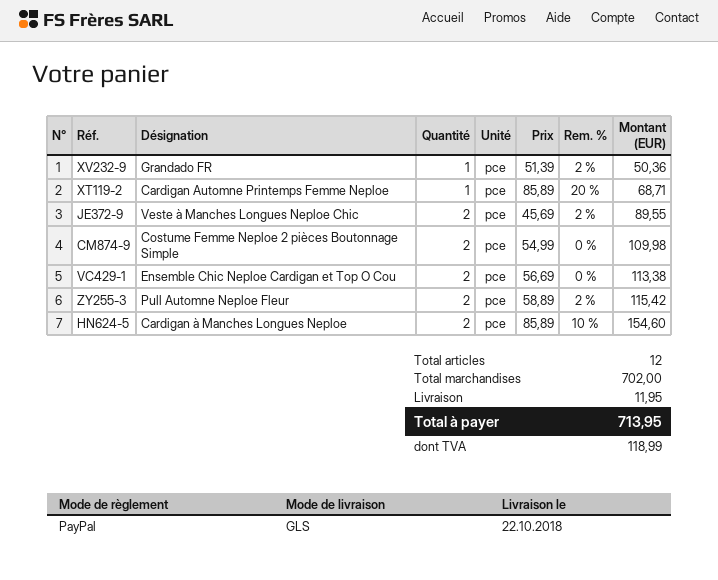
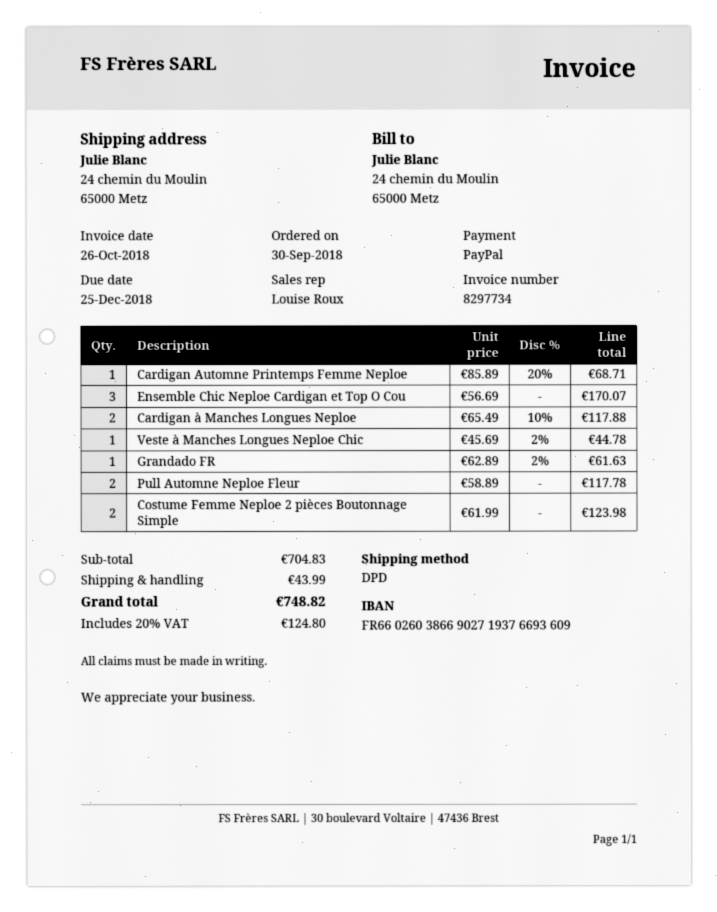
shipping method: GLS -> DPD
Grandado FR: 1 x 51.39 - 2% = 50.36 -> 1 x 62.89 - 2% = 61.63
Veste à Manches Longues Neploe Chic: 2 x 45.69 - 2% = 89.55 -> 1 x 45.69 - 2% = 44.78
Costume Femme Neploe 2 pièces Boutonnage Simple: 2 x 54.99 = 109.98 -> 2 x 61.99 = 123.98
Ensemble Chic Neploe Cardigan et Top O Cou: 2 x 56.69 = 113.38 -> 3 x 56.69 = 170.07
Pull Automne Neploe Fleur: 2 x 58.89 - 2% = 115.42 -> 2 x 58.89 = 117.78
Cardigan à Manches Longues Neploe: 2 x 85.89 - 10% = 154.60 -> 2 x 65.49 - 10% = 117.88
subtotal: 702.00 -> 704.83
shipping: 11.95 -> 43.99
tax: 118.99 -> 124.80
total: 713.95 -> 748.82

